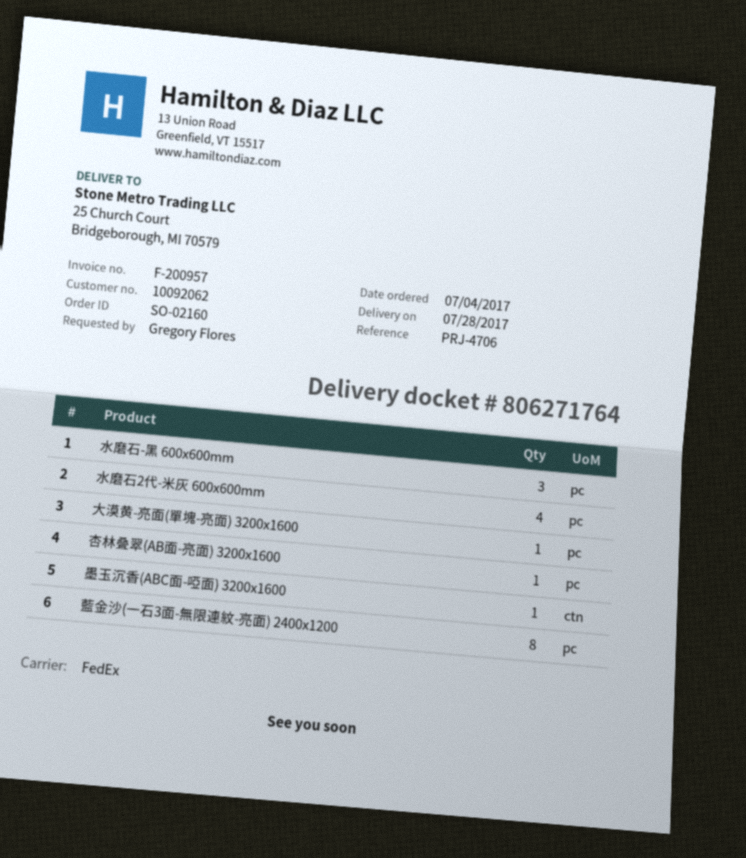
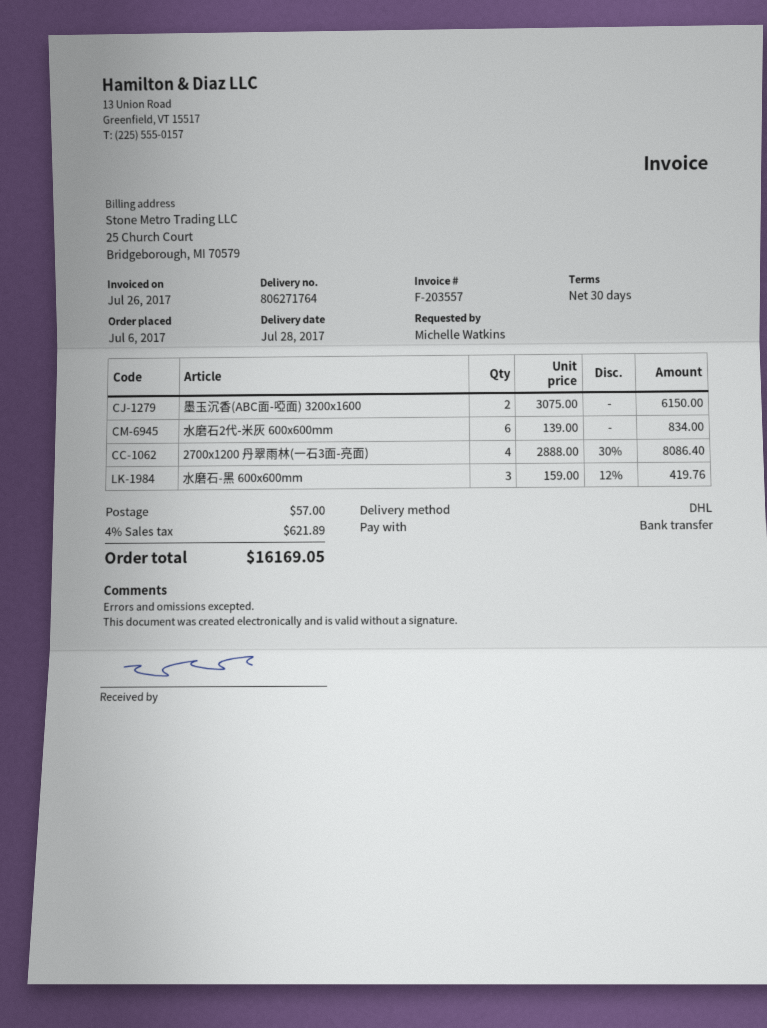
order date: 2017-07-04 -> 2017-07-06
invoice number: F-200957 -> F-203557
ordered by: Gregory Flores -> Michelle Watkins
shipping method: FedEx -> DHL
水磨石2代-米灰 600x600mm: 4 -> 6
大漠黄-亮面(單塊-亮面) 3200x1600: 1 -> none
杏林叠翠(AB面-亮面) 3200x1600: 1 -> none
墨玉沉香(ABC面-啞面) 3200x1600: 1 -> 2
藍金沙(一石3面-無限連紋-亮面) 2400x1200: 8 -> none
2700x1200 丹翠雨林(一石3面-亮面): none -> 4

